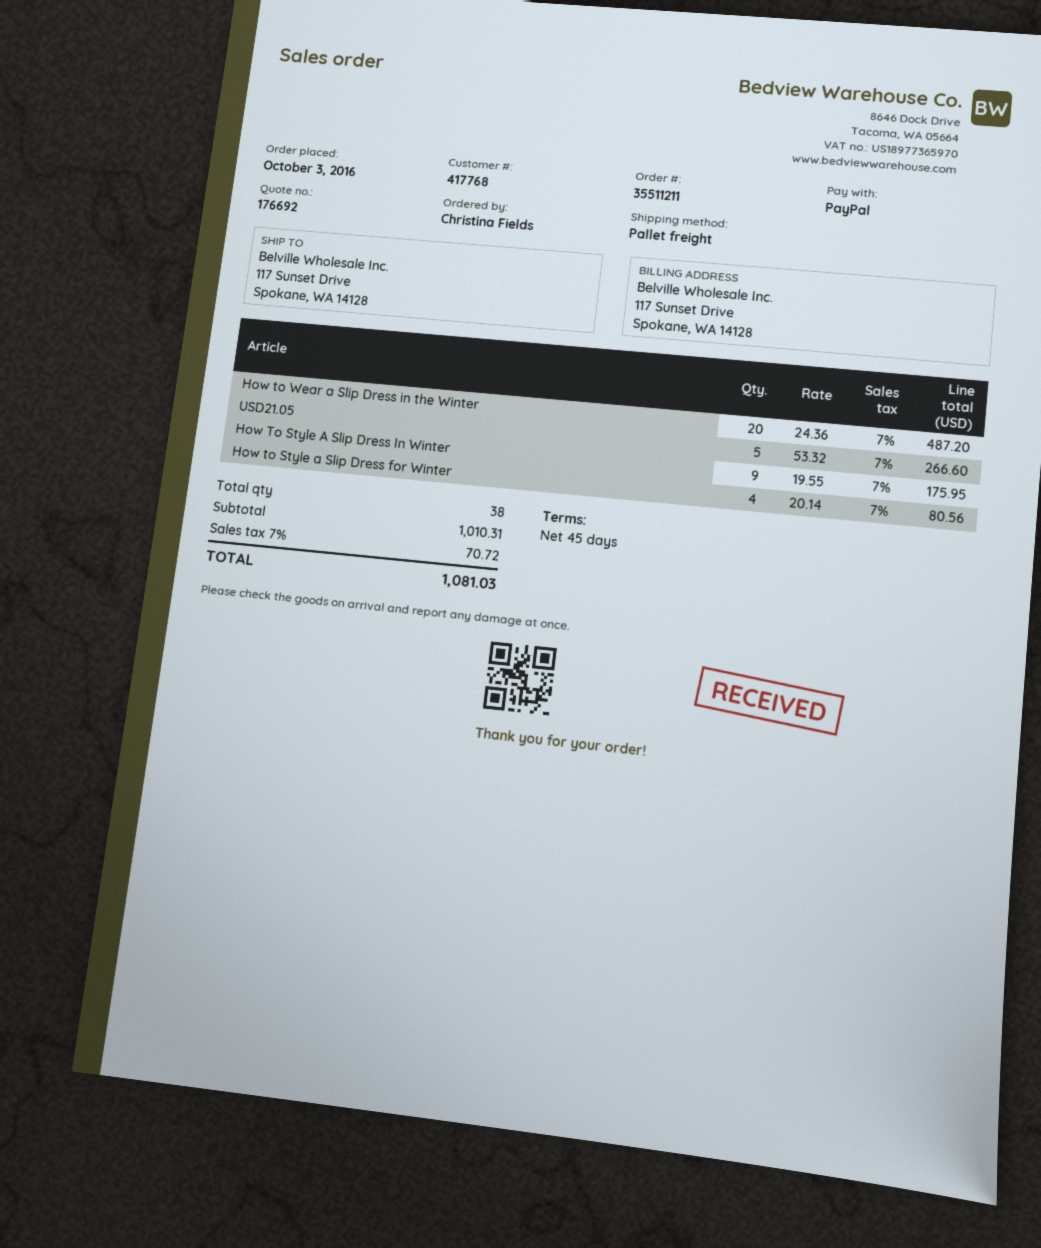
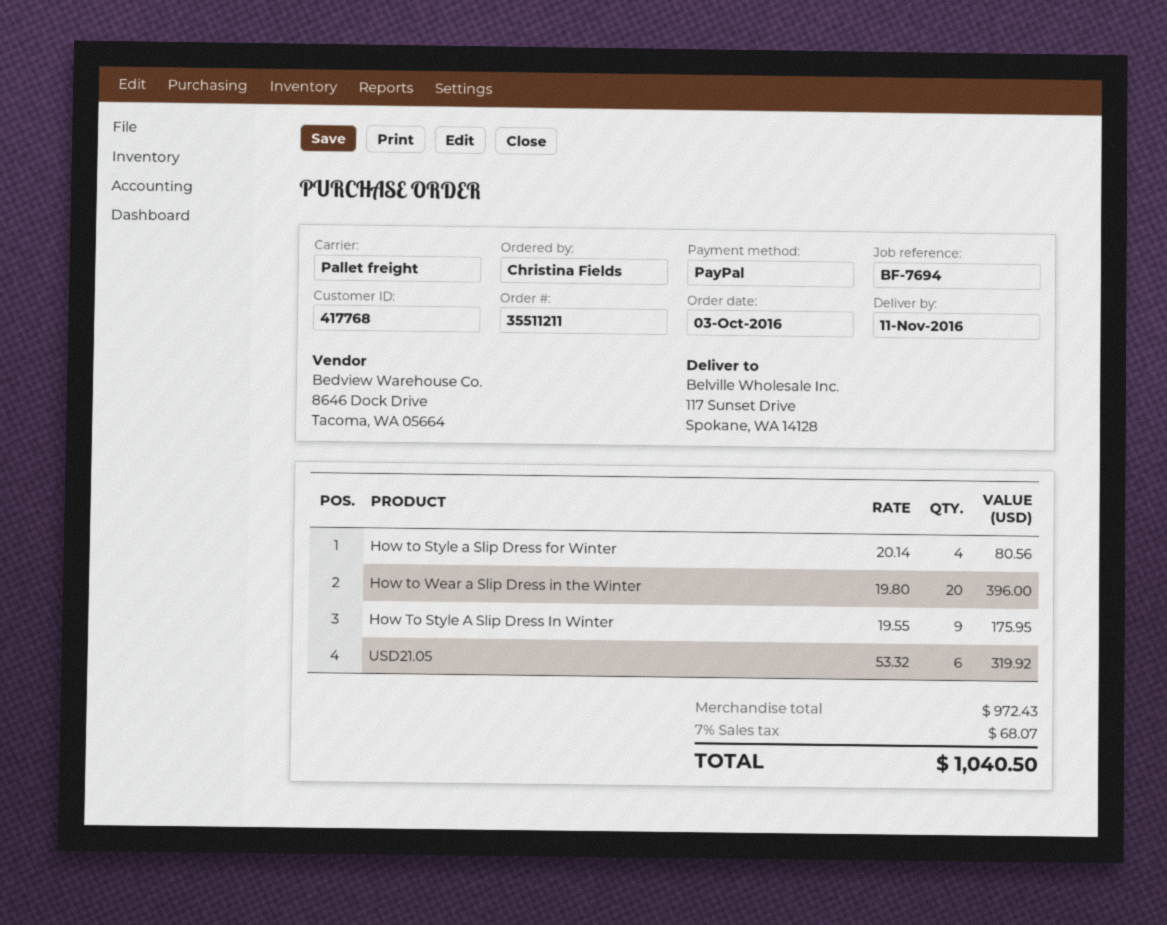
How to Wear a Slip Dress in the Winter: 20 x 24.36 = 487.20 -> 20 x 19.80 = 396.00
USD21.05: 5 x 53.32 = 266.60 -> 6 x 53.32 = 319.92
subtotal: 1010.31 -> 972.43
tax: 7% = 70.72 -> 7% = 68.07
total: 1081.03 -> 1040.50

